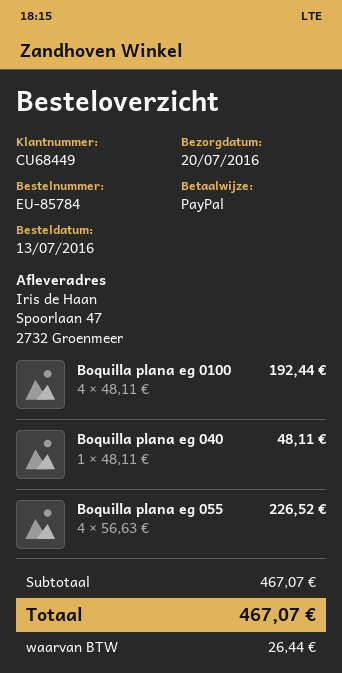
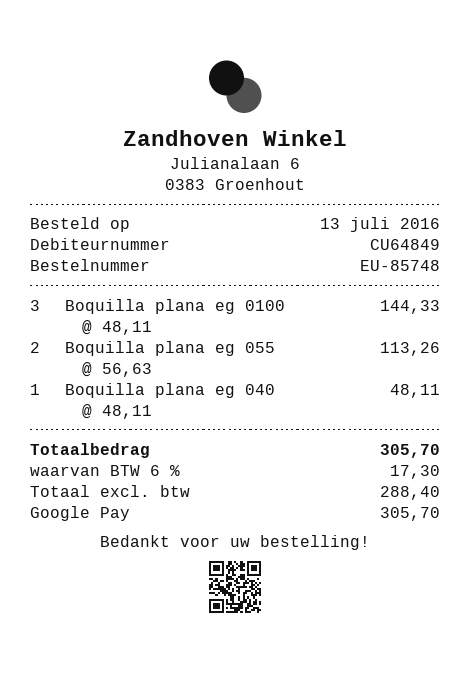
order number: EU-85784 -> EU-85748
customer number: CU68449 -> CU64849
payment method: PayPal -> Google Pay
Boquilla plana eg 0100: 4 x 48.11 = 192.44 -> 3 x 48.11 = 144.33
Boquilla plana eg 055: 4 x 56.63 = 226.52 -> 2 x 56.63 = 113.26
tax: 26.44 -> 17.30
total: 467.07 -> 305.70

